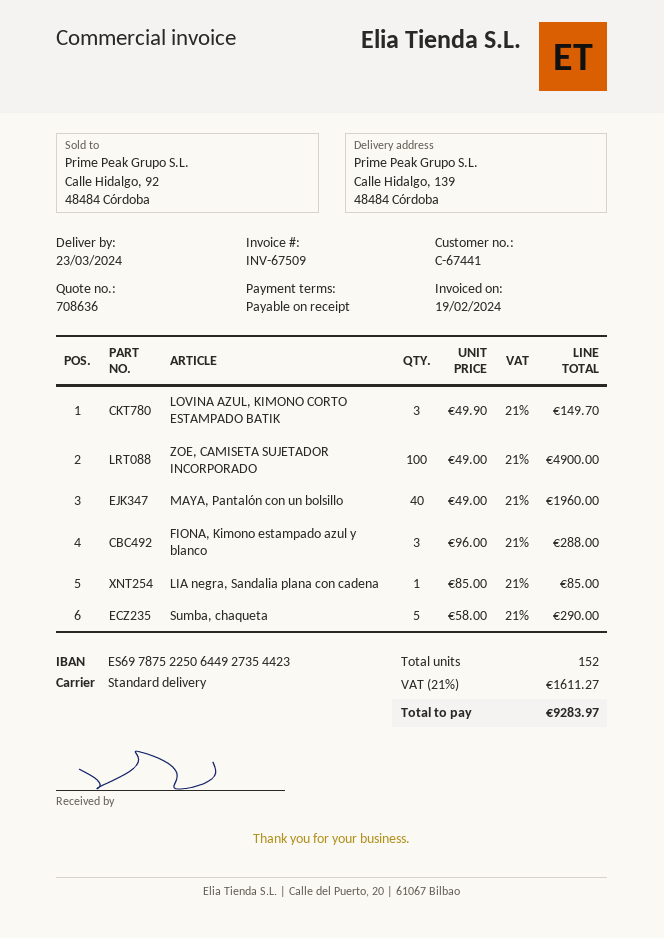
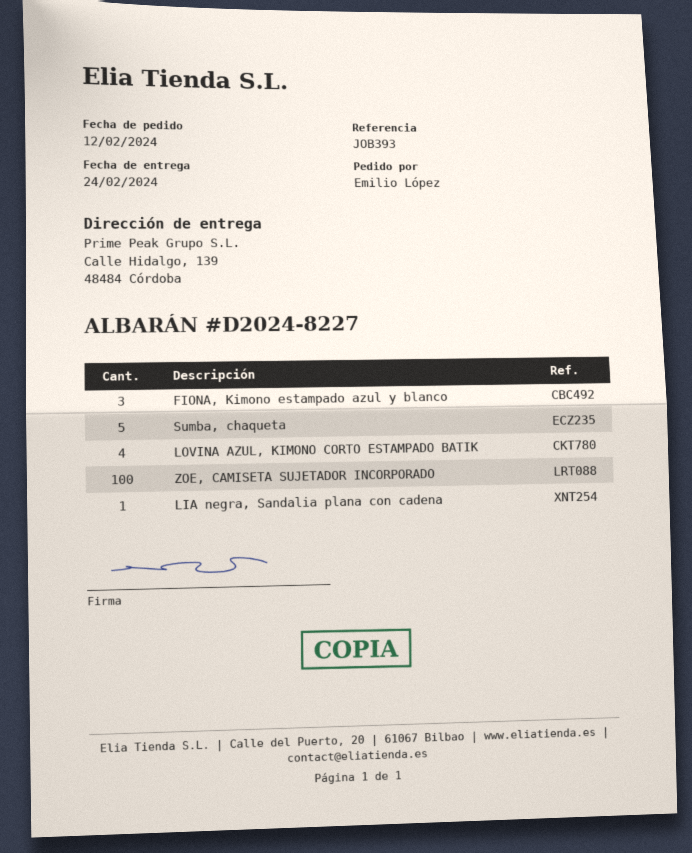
delivery date: 2024-03-23 -> 2024-02-24
LOVINA AZUL, KIMONO CORTO ESTAMPADO BATIK: 3 -> 4
MAYA, Pantalón con un bolsillo: 40 -> none

